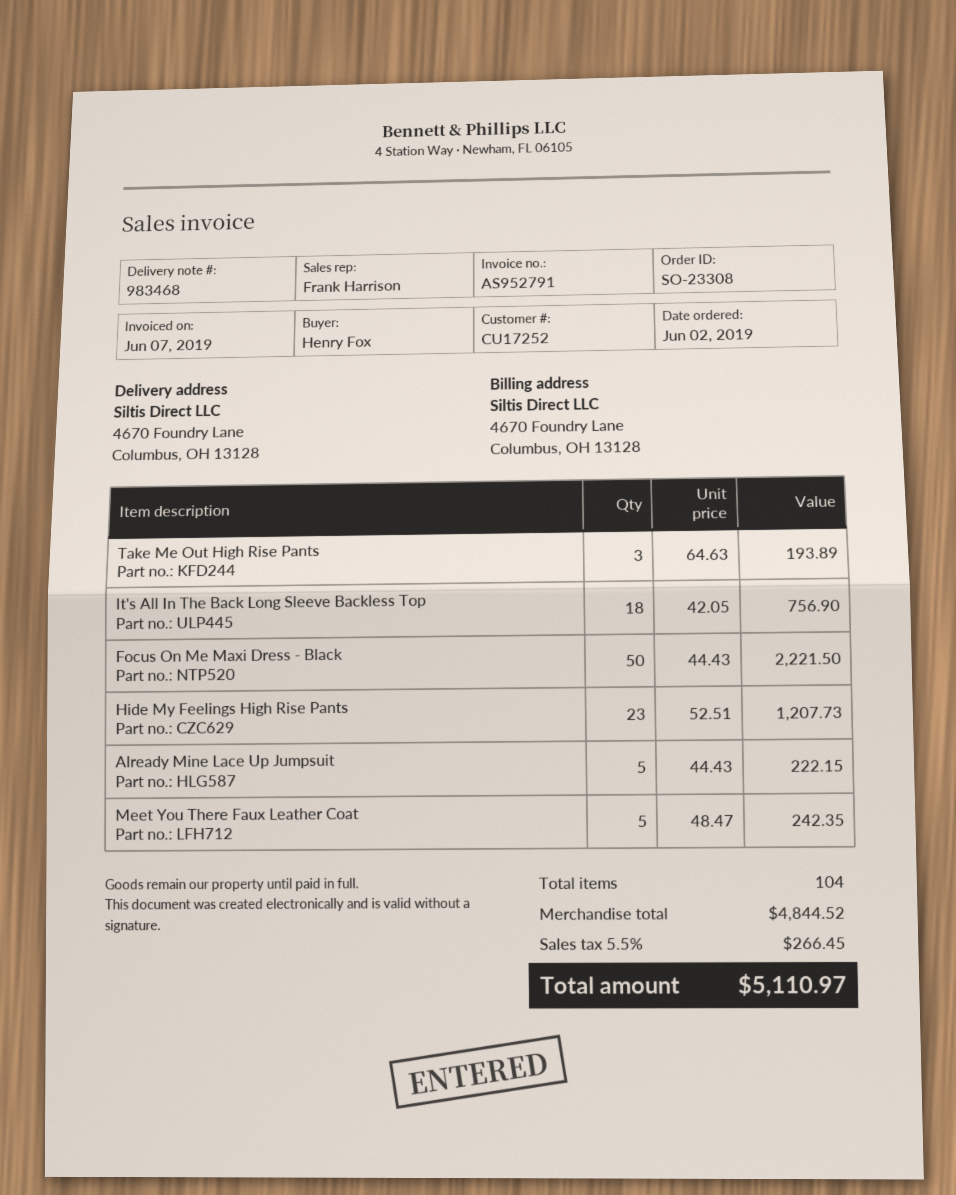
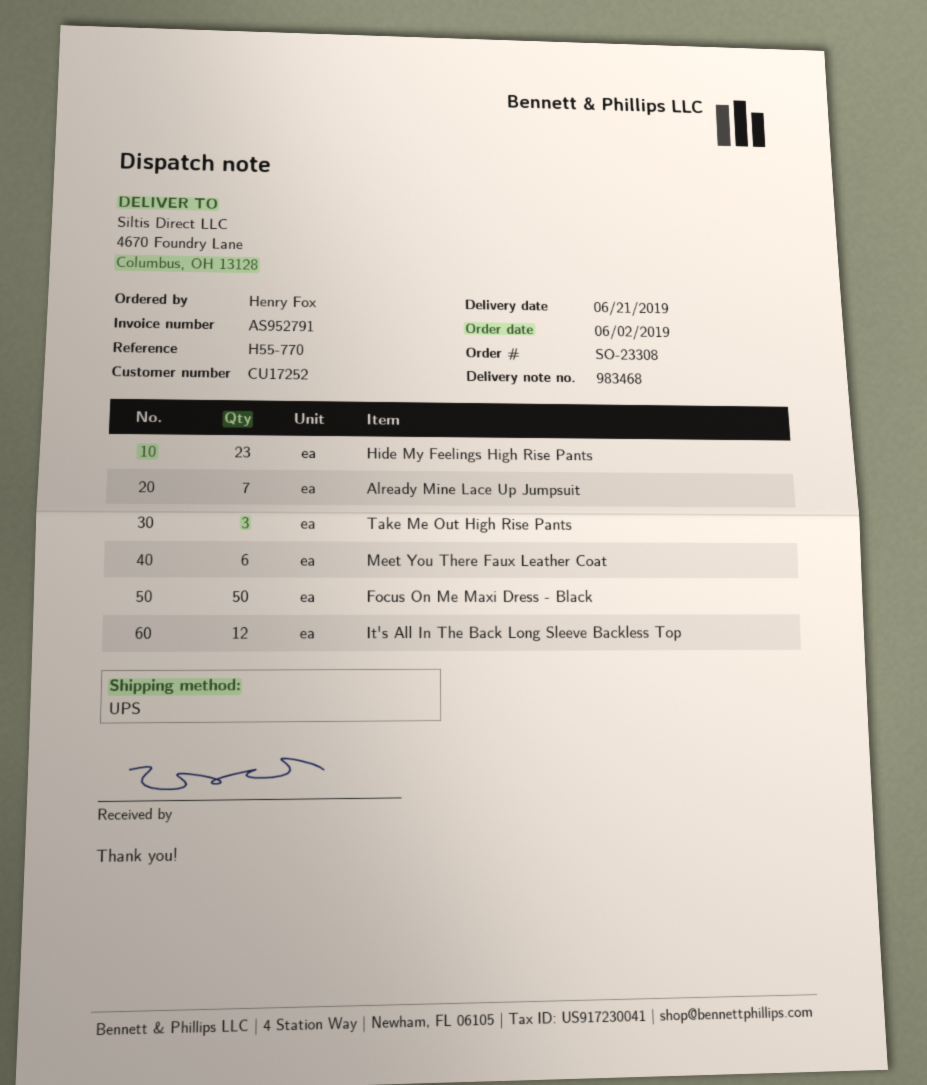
It's All In The Back Long Sleeve Backless Top: 18 -> 12
Already Mine Lace Up Jumpsuit: 5 -> 7
Meet You There Faux Leather Coat: 5 -> 6

